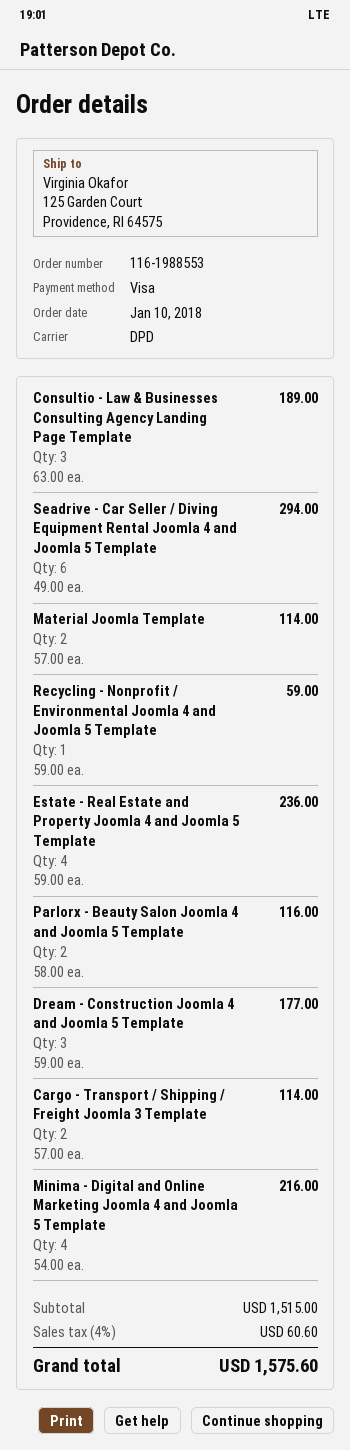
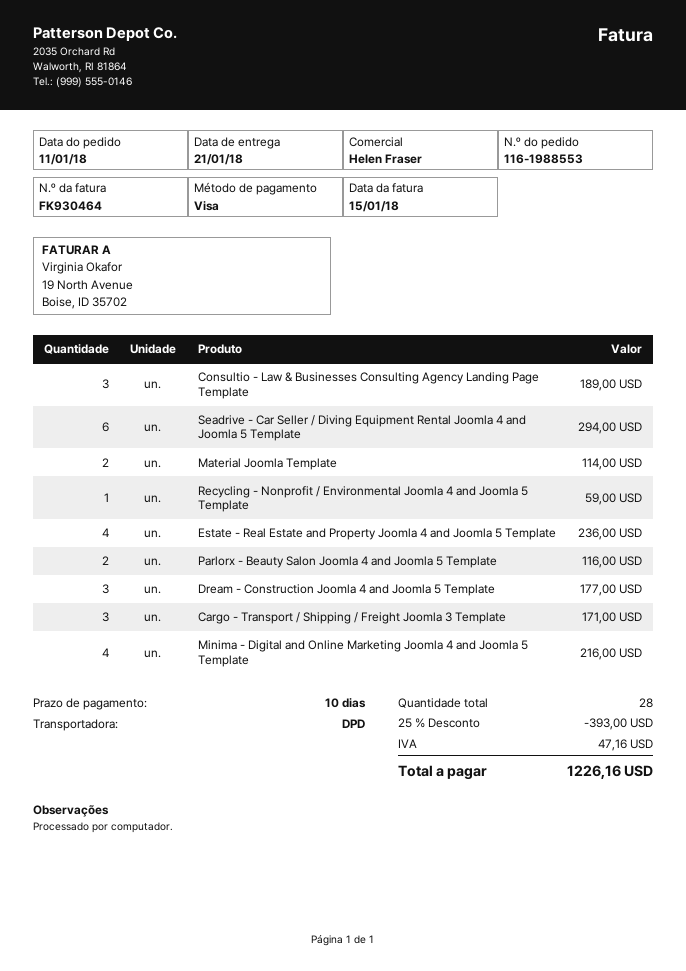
order date: 2018-01-10 -> 2018-01-11
Cargo - Transport / Shipping / Freight Joomla 3 Template: 2 for 114.00 -> 3 for 171.00
discount: none -> 25% = 393.00
tax: 60.60 -> 47.16
total: 1575.60 -> 1226.16

